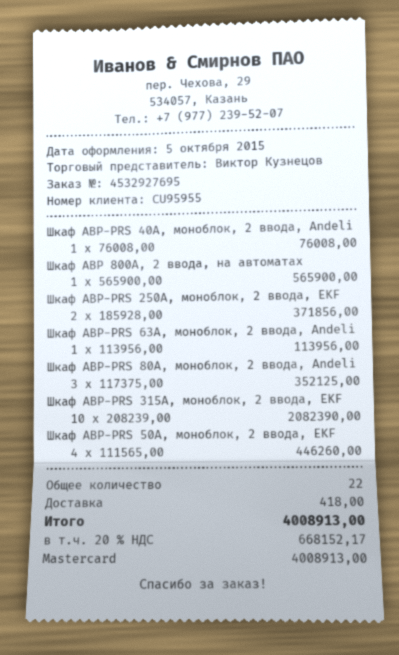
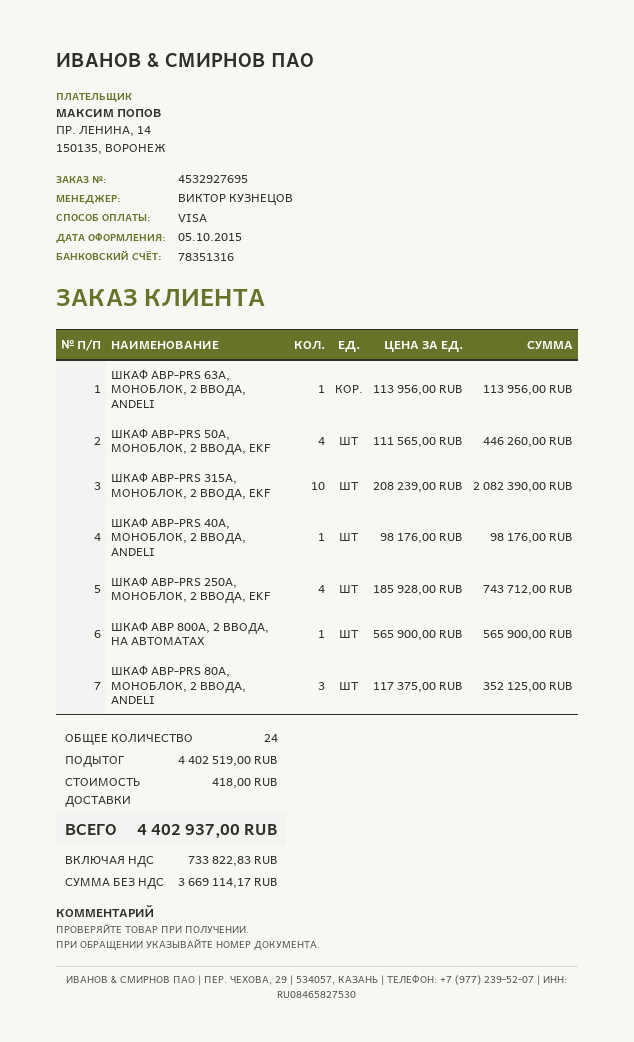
payment method: Mastercard -> Visa
Шкаф АВР-PRS 40А, моноблок, 2 ввода, Andeli: 1 x 76008.00 = 76008.00 -> 1 x 98176.00 = 98176.00
Шкаф АВР-PRS 250А, моноблок, 2 ввода, EKF: 2 x 185928.00 = 371856.00 -> 4 x 185928.00 = 743712.00
total quantity: 22 -> 24
tax: 668152.17 -> 733822.83
total: 4008913.00 -> 4402937.00

